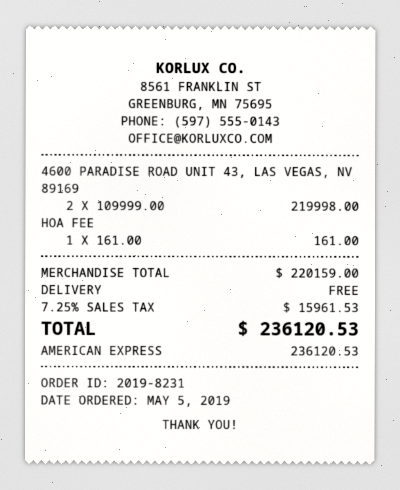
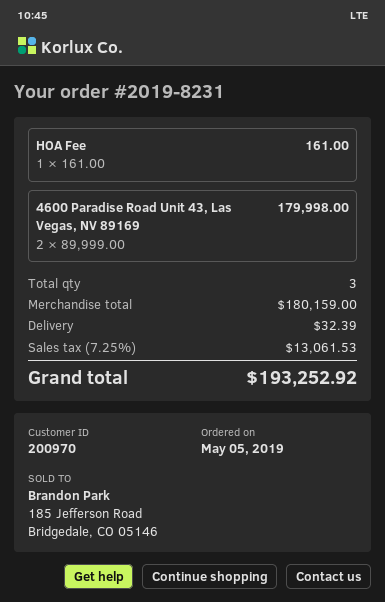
4600 PARADISE ROAD UNIT 43, LAS VEGAS, NV 89169: 2 x 109999.00 = 219998.00 -> 2 x 89999.00 = 179998.00
subtotal: 220159.00 -> 180159.00
shipping: 0.00 -> 32.39
tax: 7.25% = 15961.53 -> 7.25% = 13061.53
total: 236120.53 -> 193252.92

